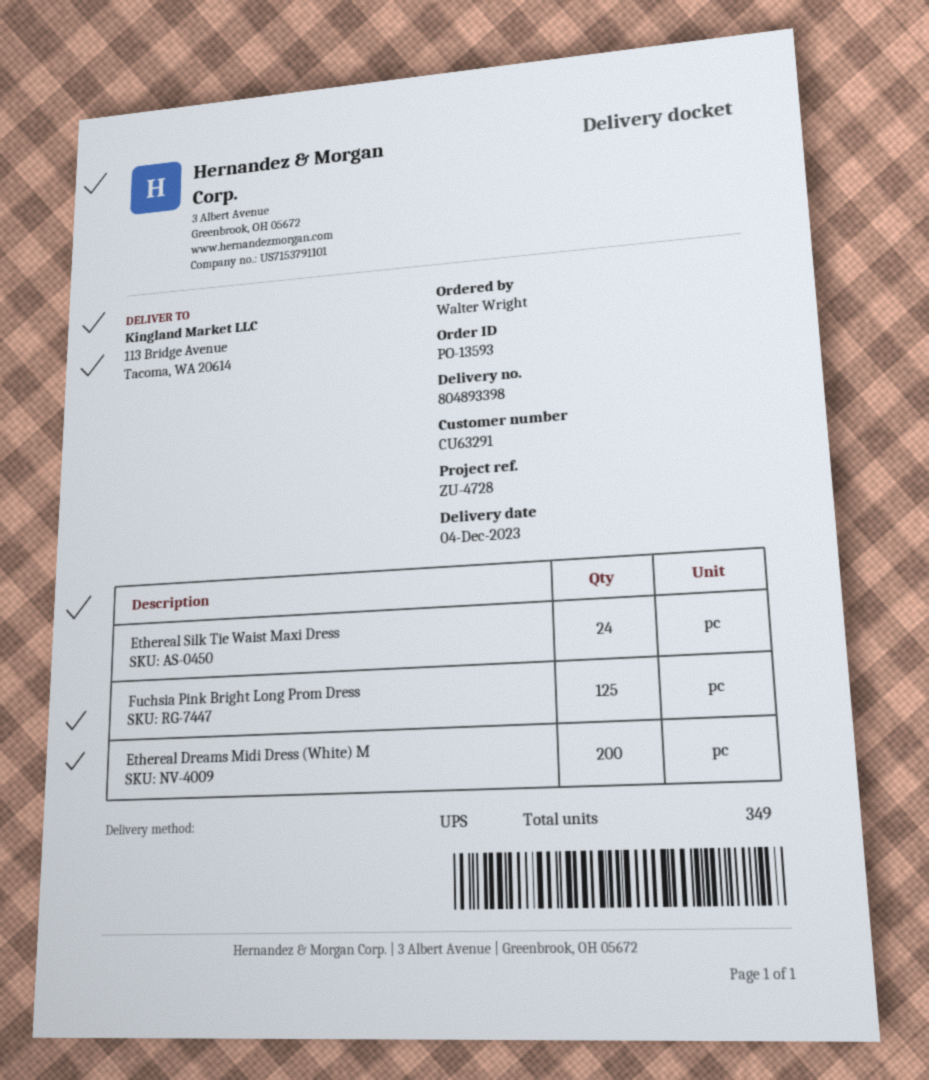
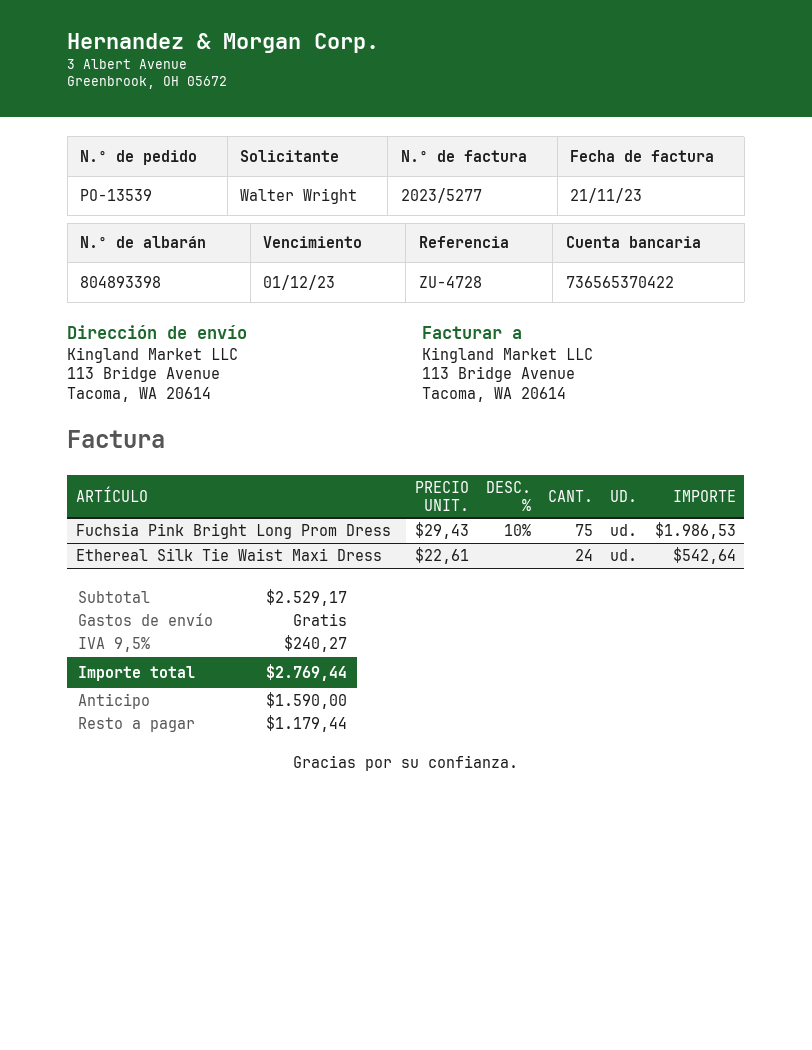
order number: PO-13593 -> PO-13539
Fuchsia Pink Bright Long Prom Dress: 125 -> 75
Ethereal Dreams Midi Dress (White) M: 200 -> none

